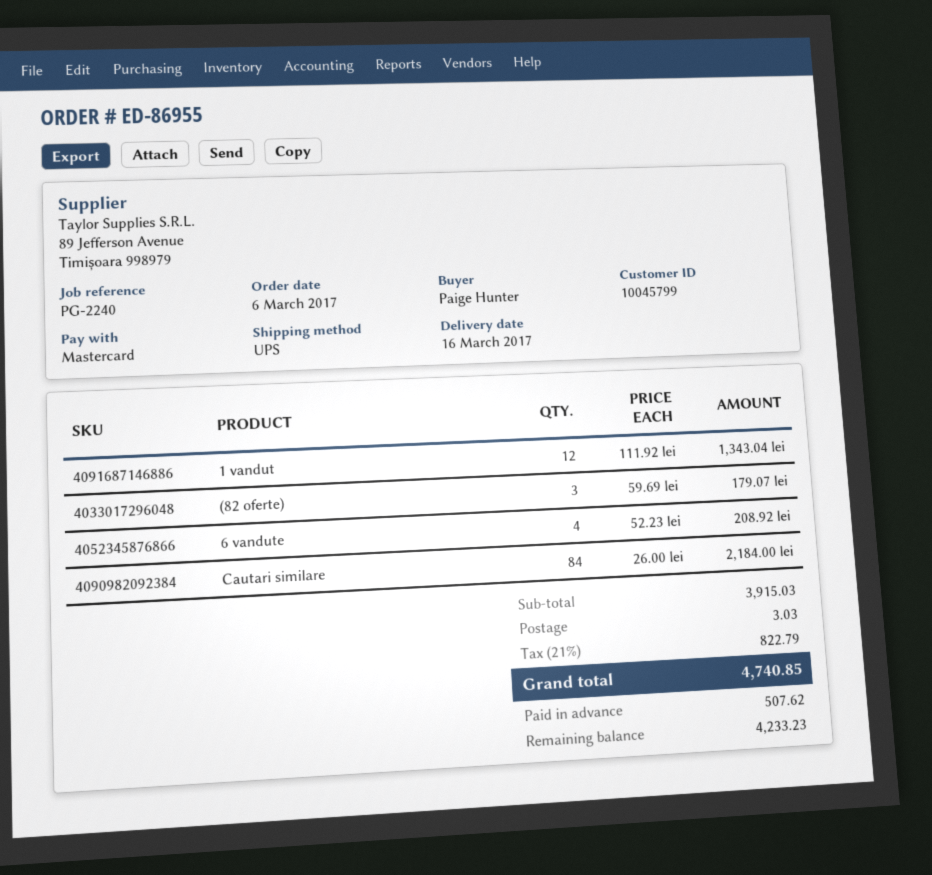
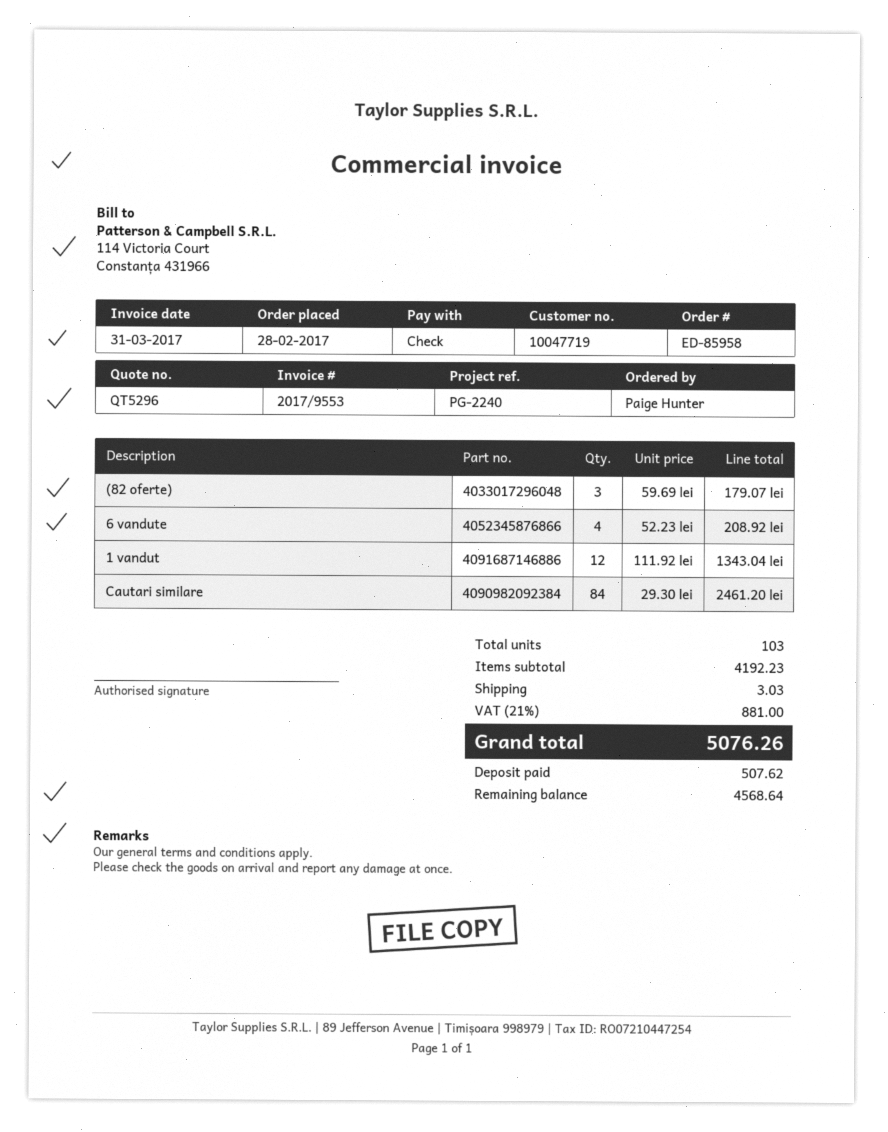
order number: ED-86955 -> ED-85958
order date: 2017-03-06 -> 2017-02-28
customer number: 10045799 -> 10047719
payment method: Mastercard -> cheque
Cautari similare: 84 x 26.00 = 2184.00 -> 84 x 29.30 = 2461.20
subtotal: 3915.03 -> 4192.23
tax: 21% = 822.79 -> 21% = 881.00
total: 4740.85 -> 5076.26
balance: 4233.23 -> 4568.64

